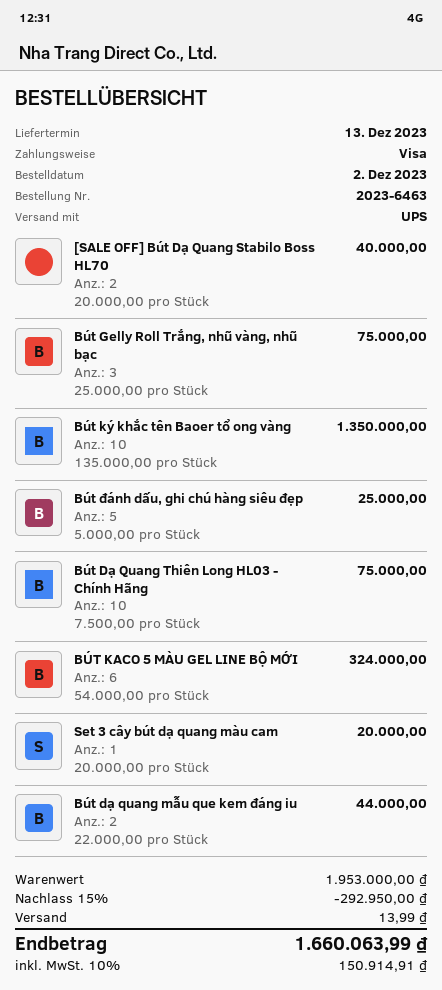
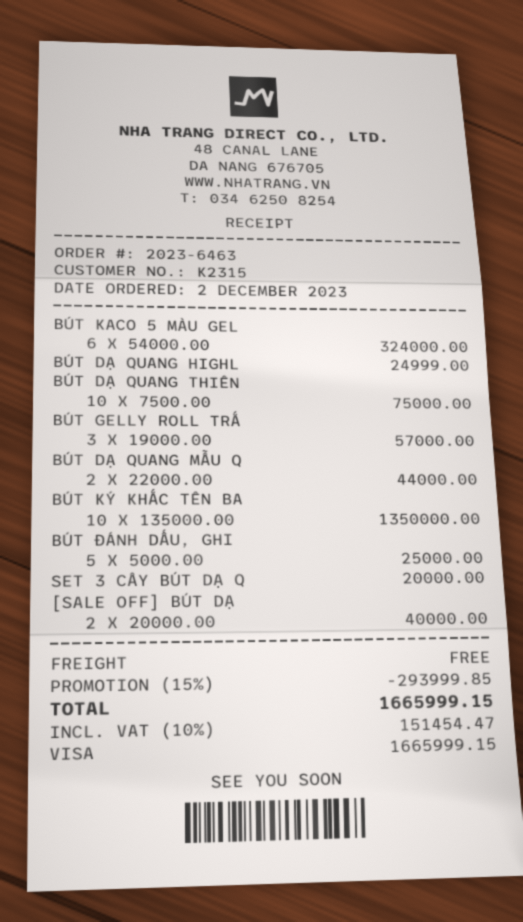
Bút Gelly Roll Trắng, nhũ vàng, nhũ bạc: 3 x 25000.00 = 75000.00 -> 3 x 19000.00 = 57000.00
BÚT DẠ QUANG HIGHL: none -> 1 x 24999.00 = 24999.00
discount: 15% = 292950.00 -> 15% = 293999.85
shipping: 13.99 -> 0.00
tax: 10% = 150914.91 -> 10% = 151454.47
total: 1660063.99 -> 1665999.15

